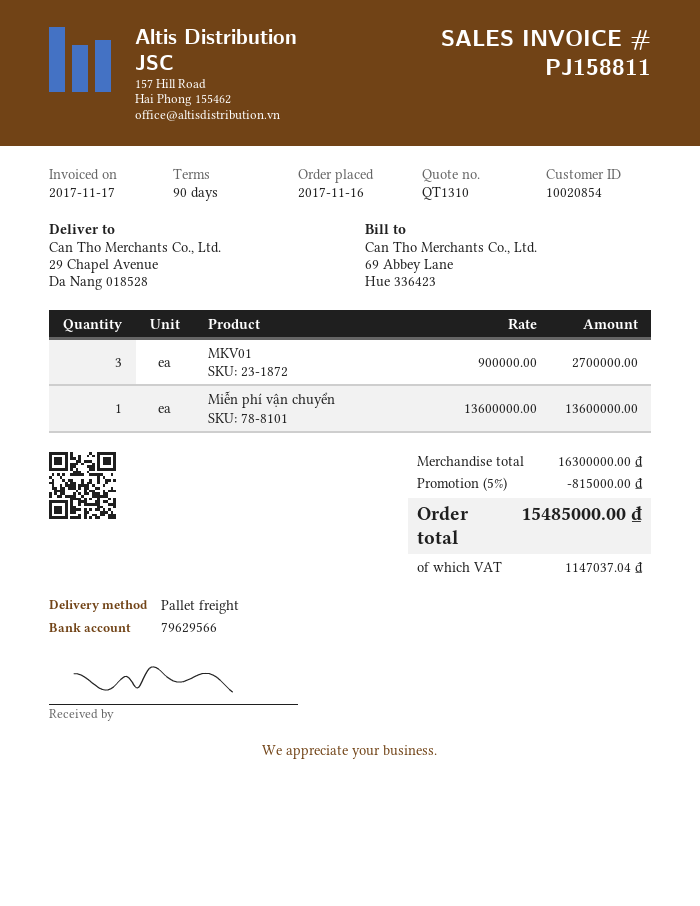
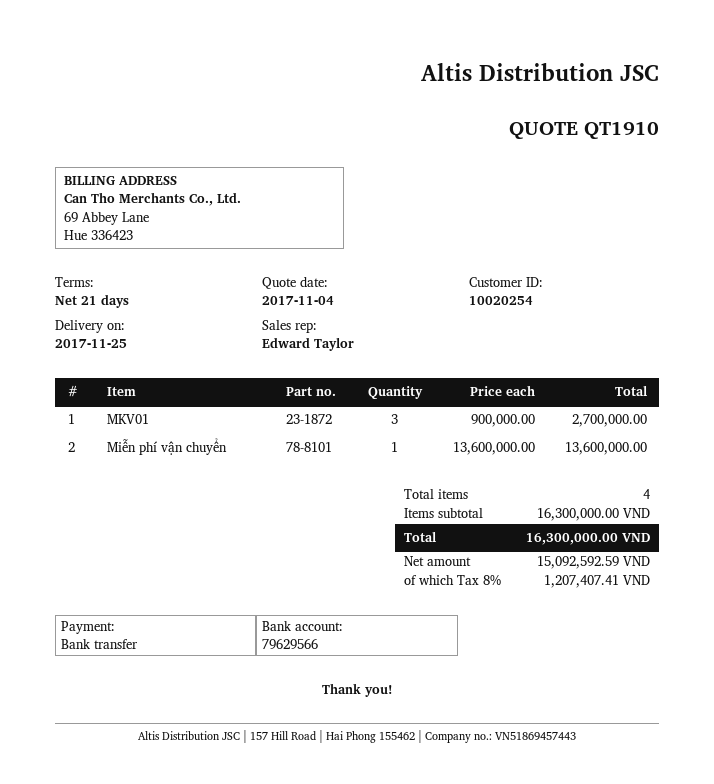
quote number: QT1310 -> QT1910
payment terms: 90 days -> 21 days
customer number: 10020854 -> 10020254
discount: 5% = 815000.00 -> none
tax: 1147037.04 -> 1207407.41
total: 15485000.00 -> 16300000.00

